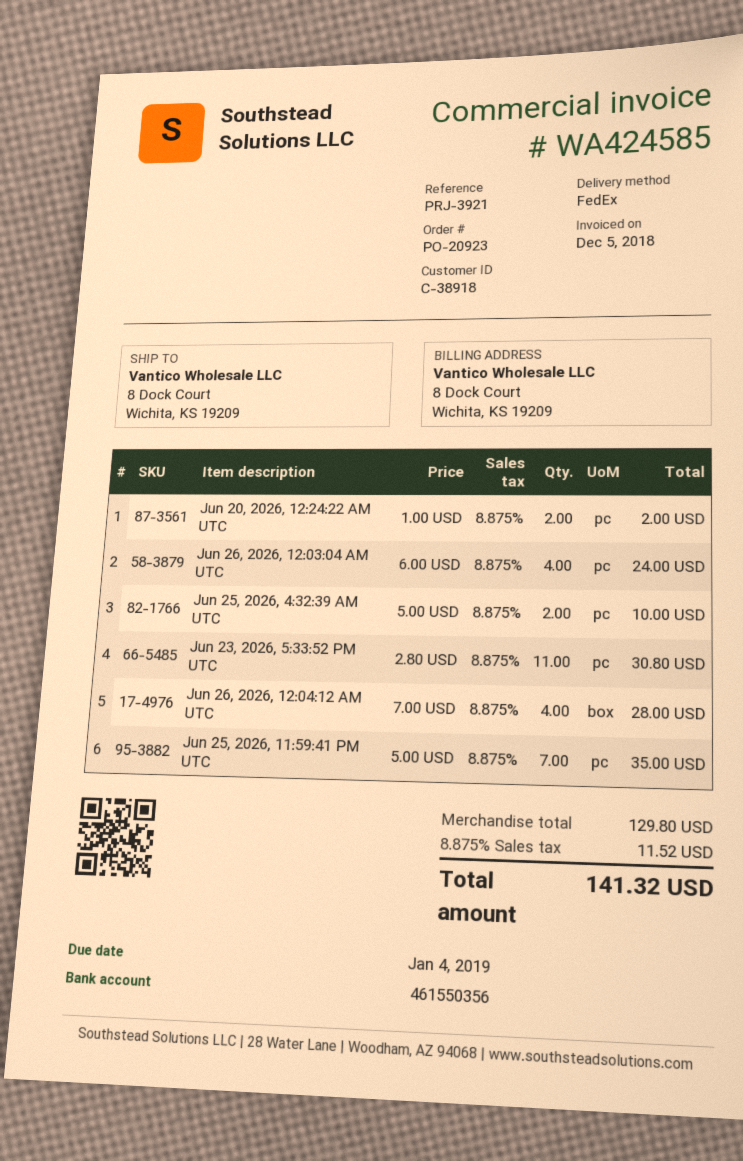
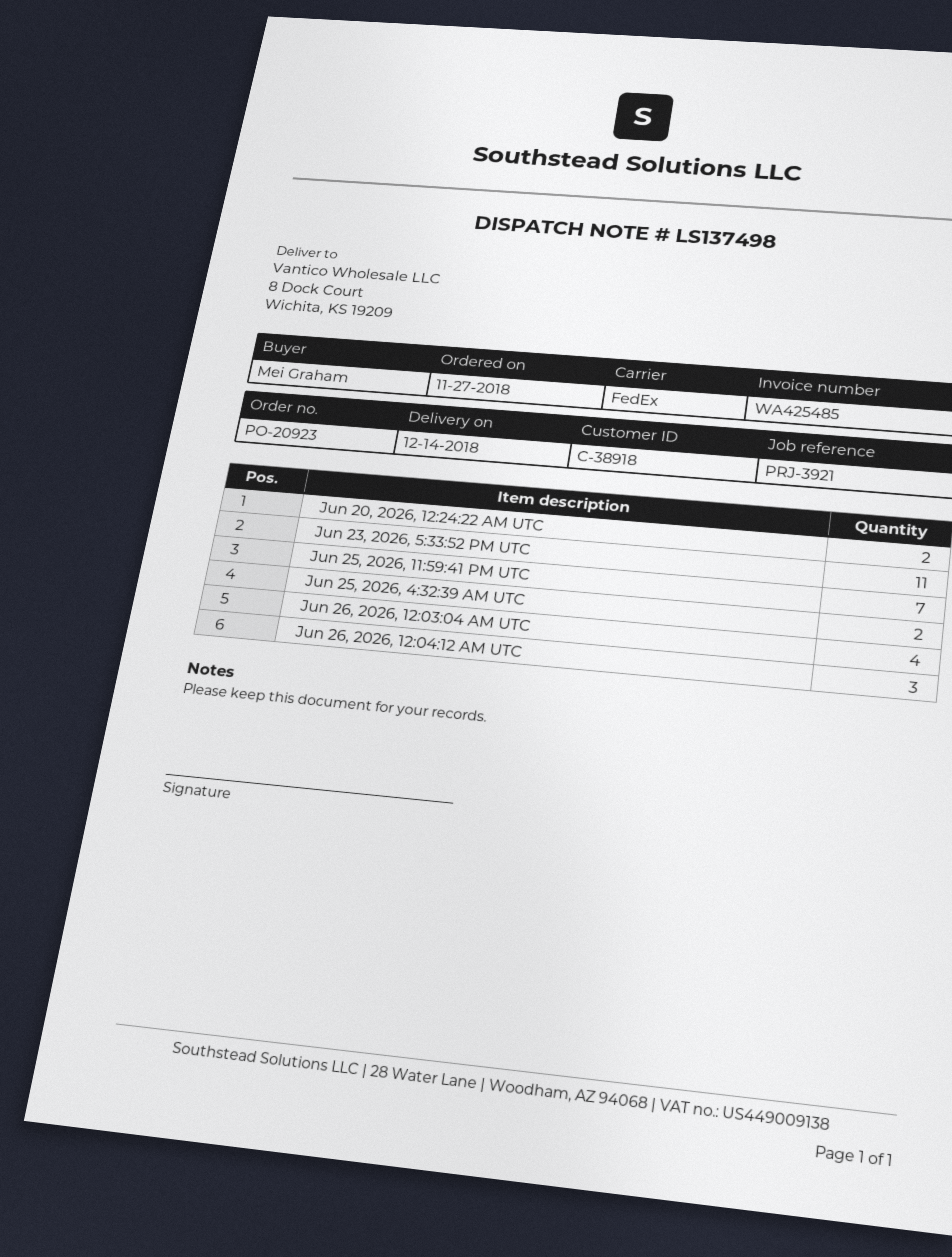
invoice number: WA424585 -> WA425485
Jun 26, 2026, 12:04:12 AM UTC: 4 -> 3

